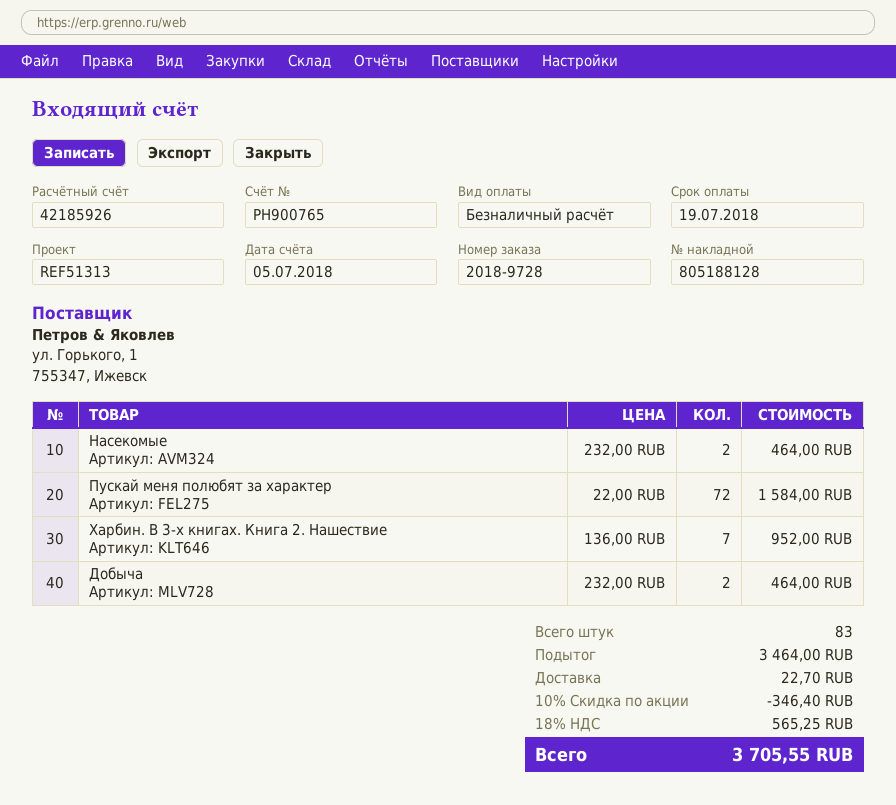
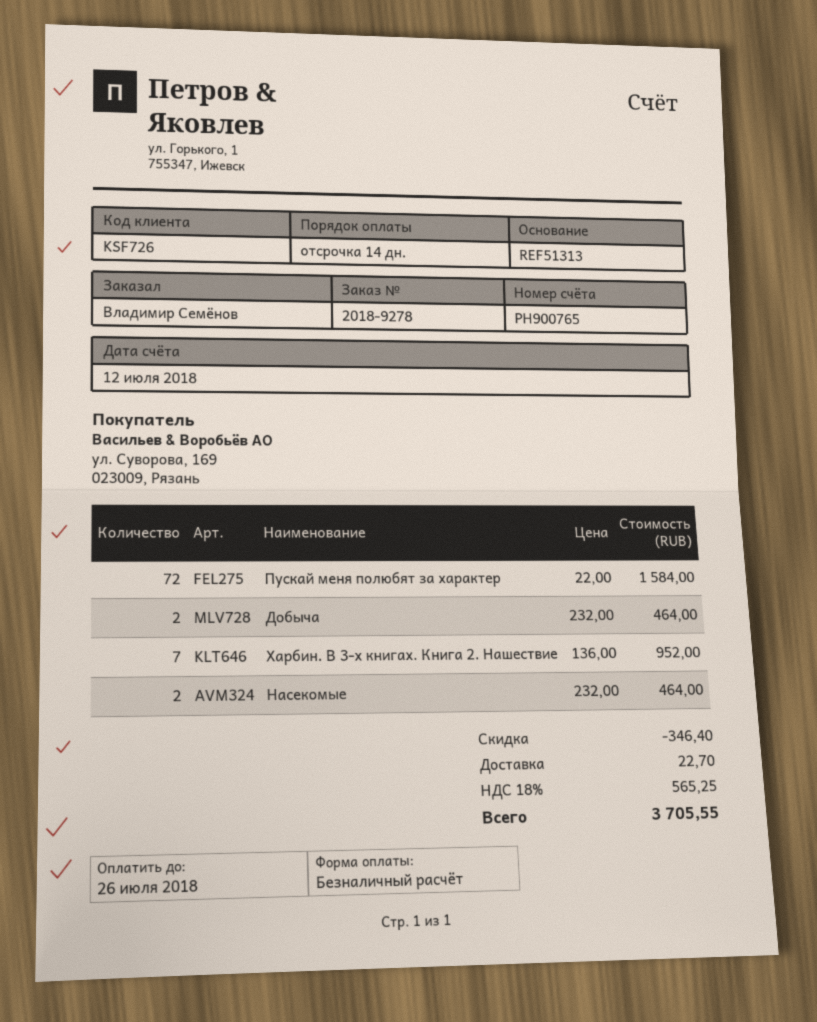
order number: 2018-9728 -> 2018-9278
invoice date: 2018-07-05 -> 2018-07-12
due date: 2018-07-19 -> 2018-07-26

